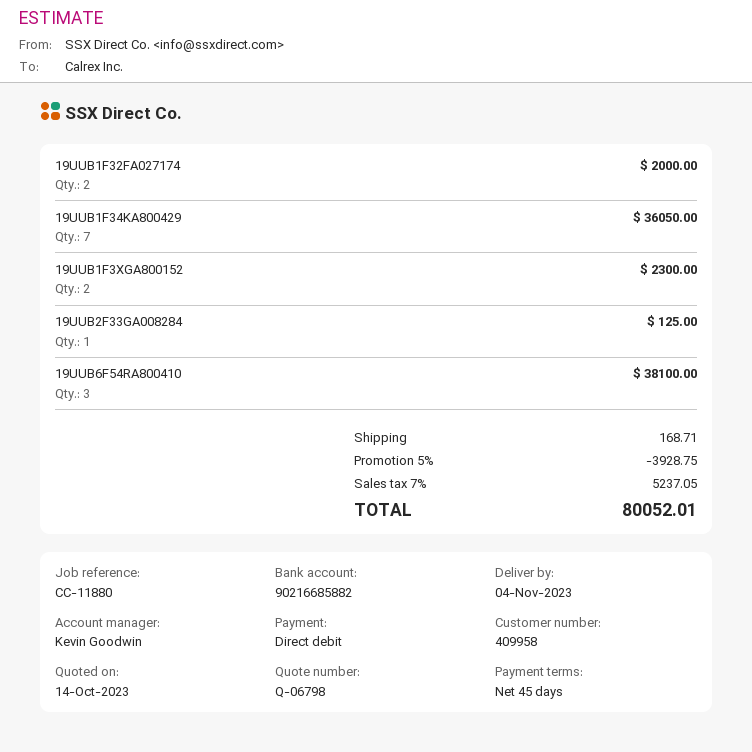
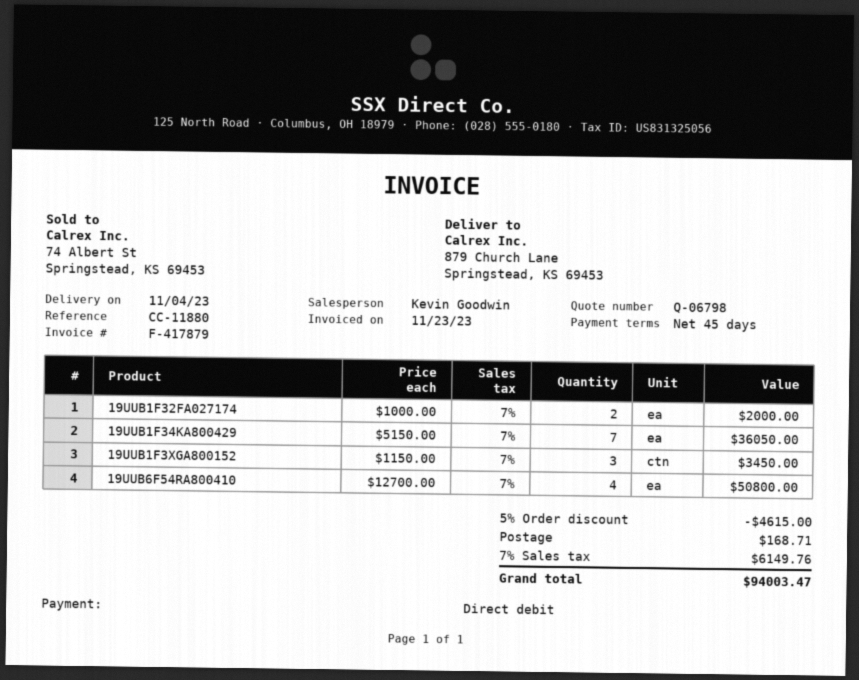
19UUB1F3XGA800152: 2 for 2300.00 -> 3 for 3450.00
19UUB2F33GA008284: 1 for 125.00 -> none
19UUB6F54RA800410: 3 for 38100.00 -> 4 for 50800.00
discount: 5% = 3928.75 -> 5% = 4615.00
tax: 7% = 5237.05 -> 7% = 6149.76
total: 80052.01 -> 94003.47

